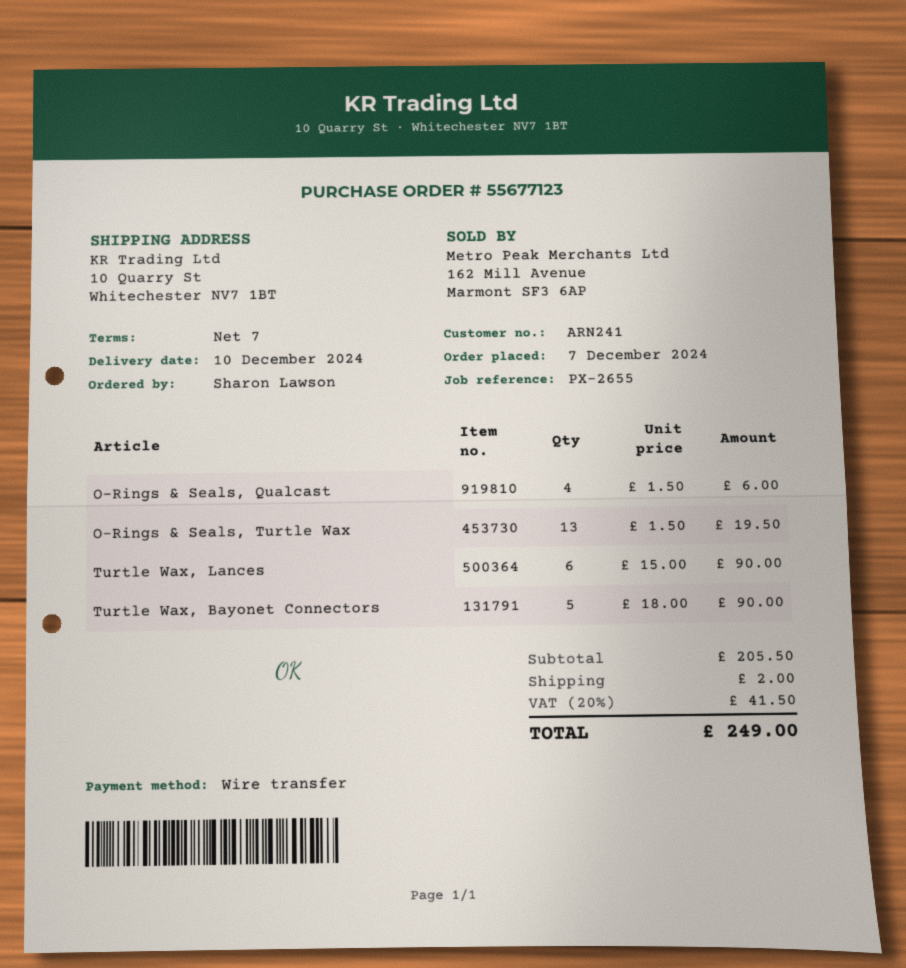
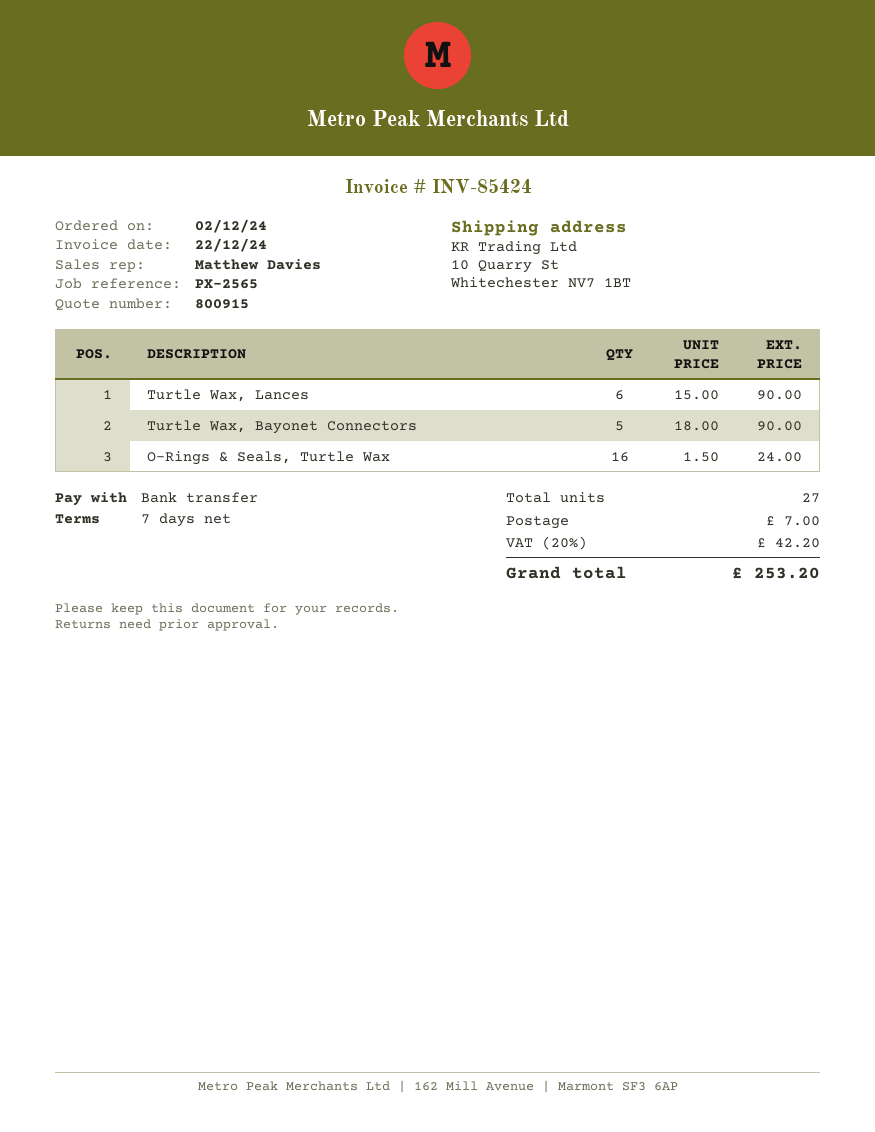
order date: 2024-12-07 -> 2024-12-02
reference: PX-2655 -> PX-2565
O-Rings & Seals, Qualcast: 4 x 1.50 = 6.00 -> none
O-Rings & Seals, Turtle Wax: 13 x 1.50 = 19.50 -> 16 x 1.50 = 24.00
shipping: 2.00 -> 7.00
tax: 20% = 41.50 -> 20% = 42.20
total: 249.00 -> 253.20

